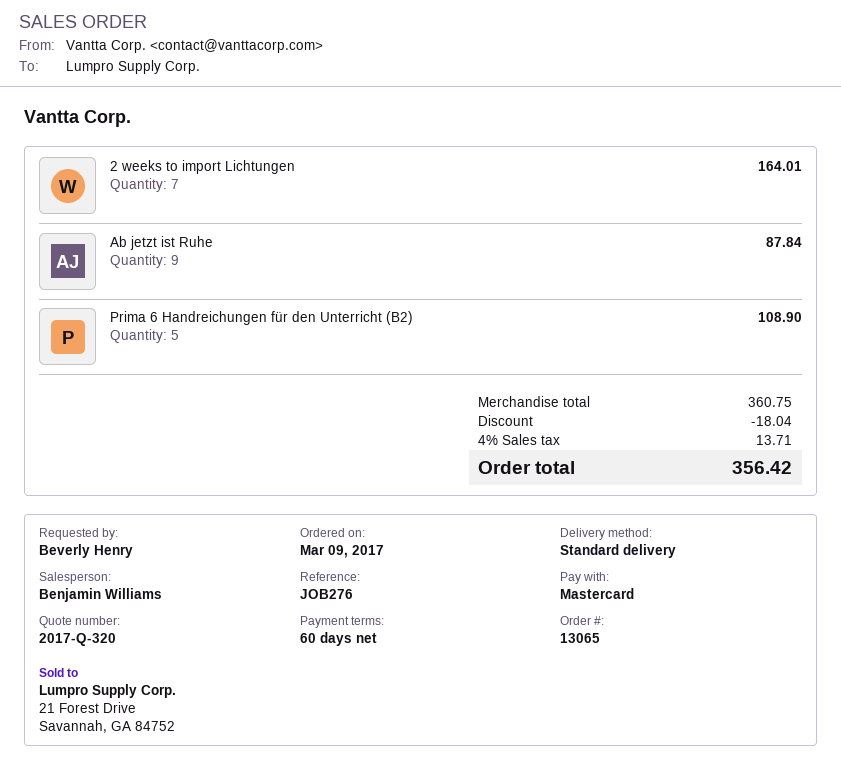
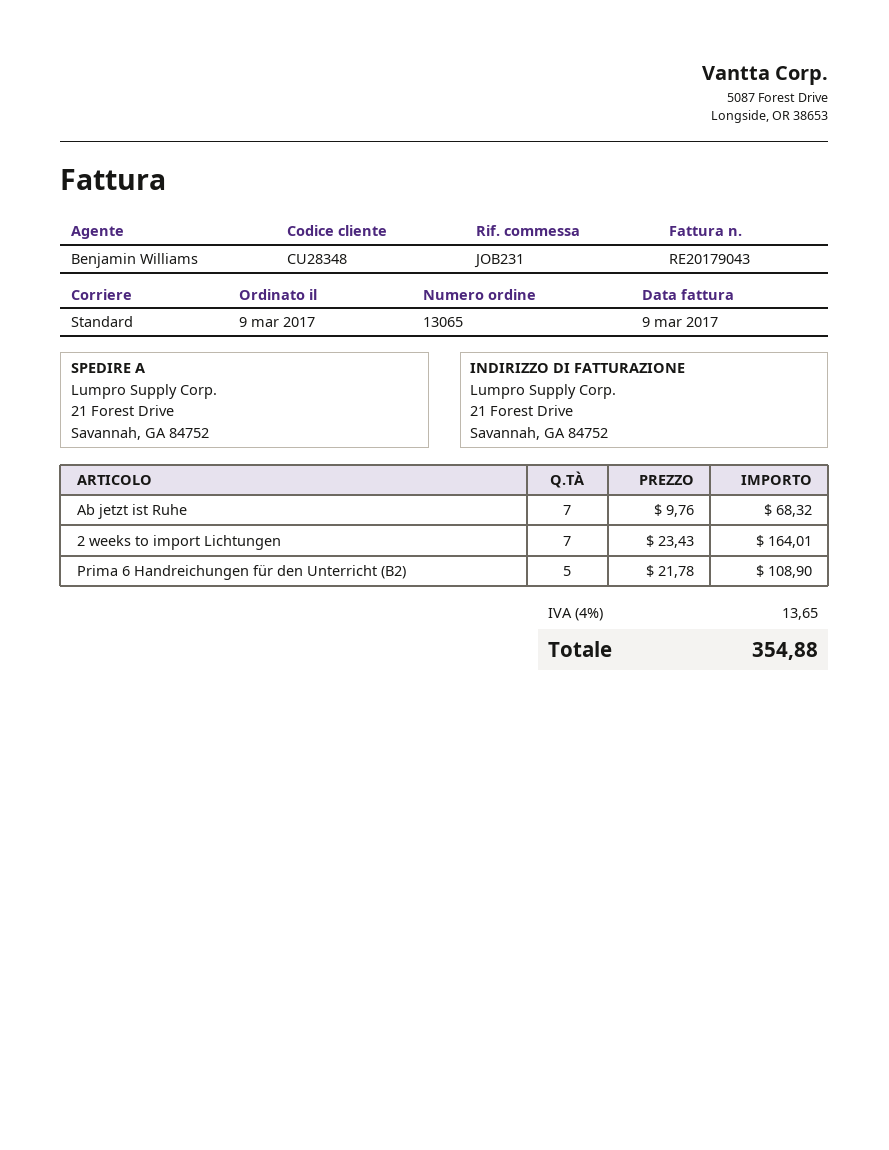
reference: JOB276 -> JOB231
Ab jetzt ist Ruhe: 9 for 87.84 -> 7 for 68.32
discount: 18.04 -> none
tax: 4% = 13.71 -> 4% = 13.65
total: 356.42 -> 354.88

